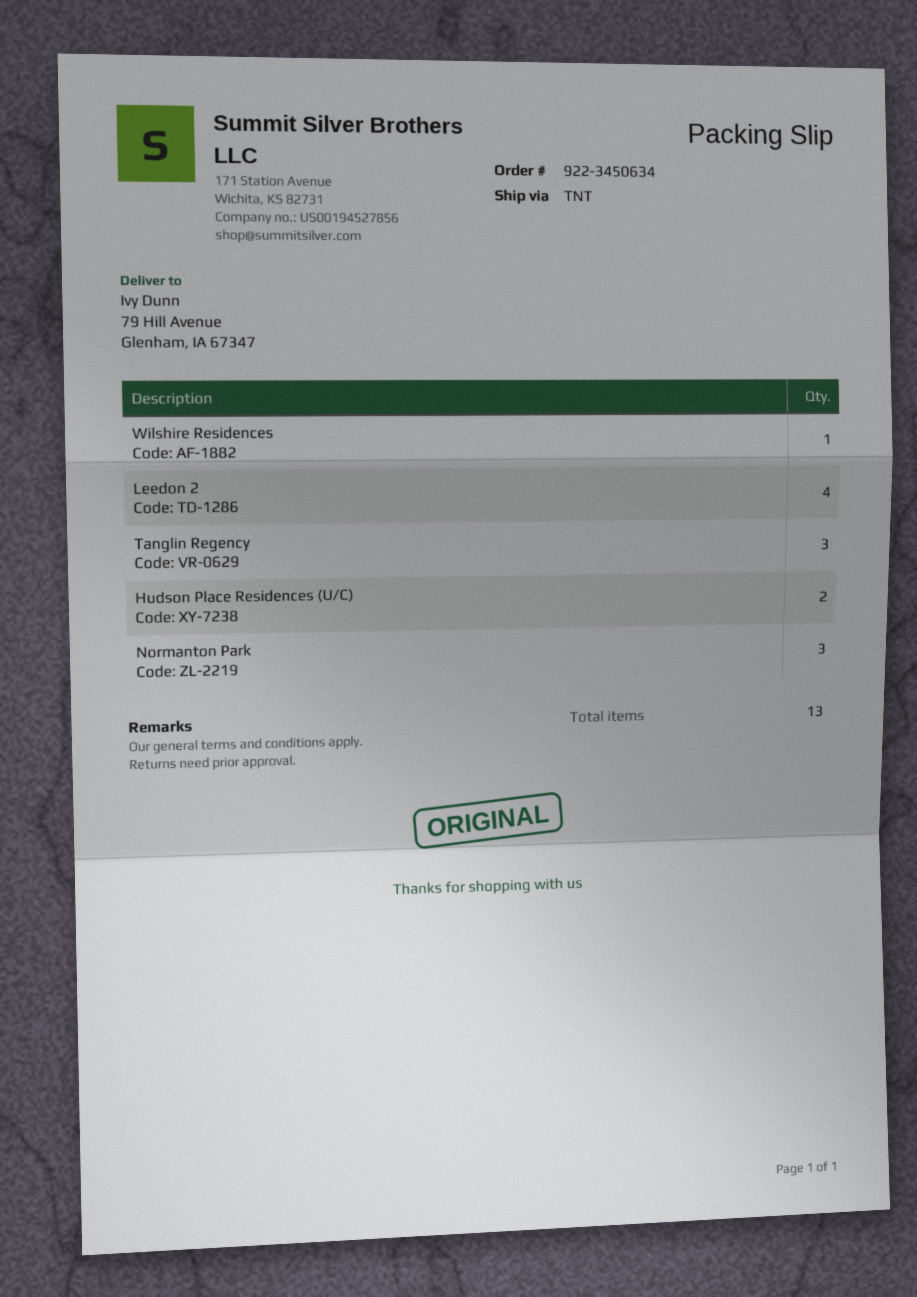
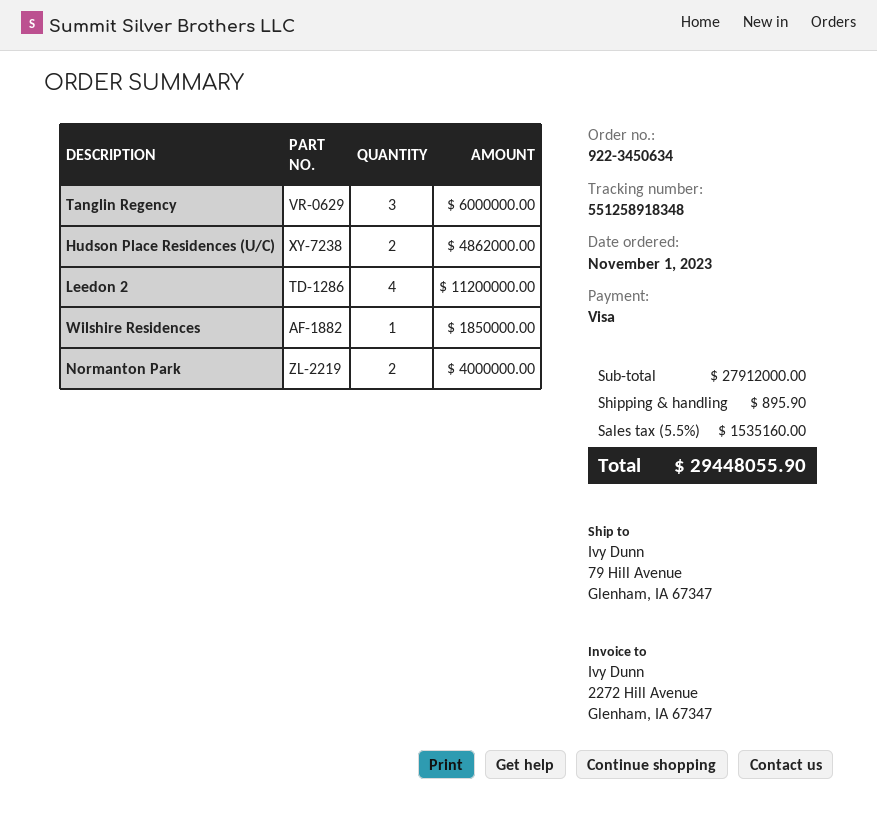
Normanton Park: 3 -> 2

